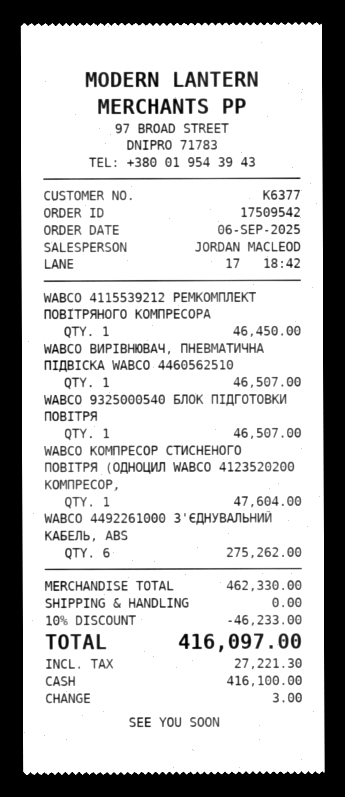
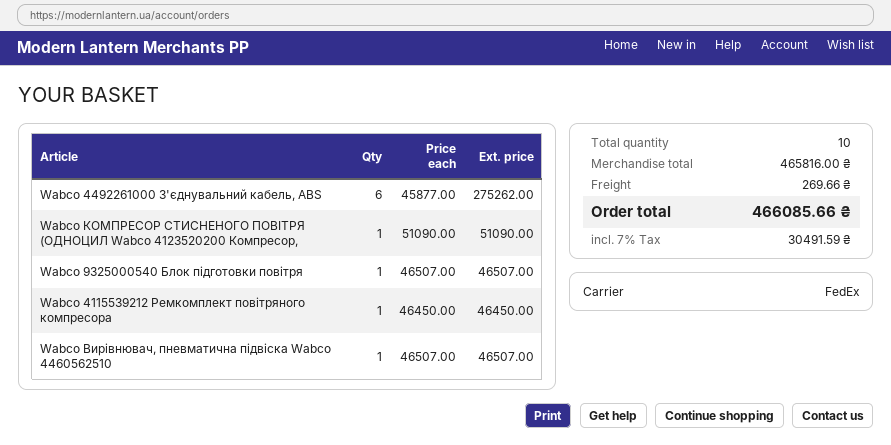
WABCO КОМПРЕСОР СТИСНЕНОГО ПОВІТРЯ (ОДНОЦИЛ WABCO 4123520200 КОМПРЕСОР,: 1 for 47604.00 -> 1 for 51090.00
subtotal: 462330.00 -> 465816.00
discount: 10% = 46233.00 -> none
shipping: 0.00 -> 269.66
tax: 27221.30 -> 30491.59
total: 416097.00 -> 466085.66

